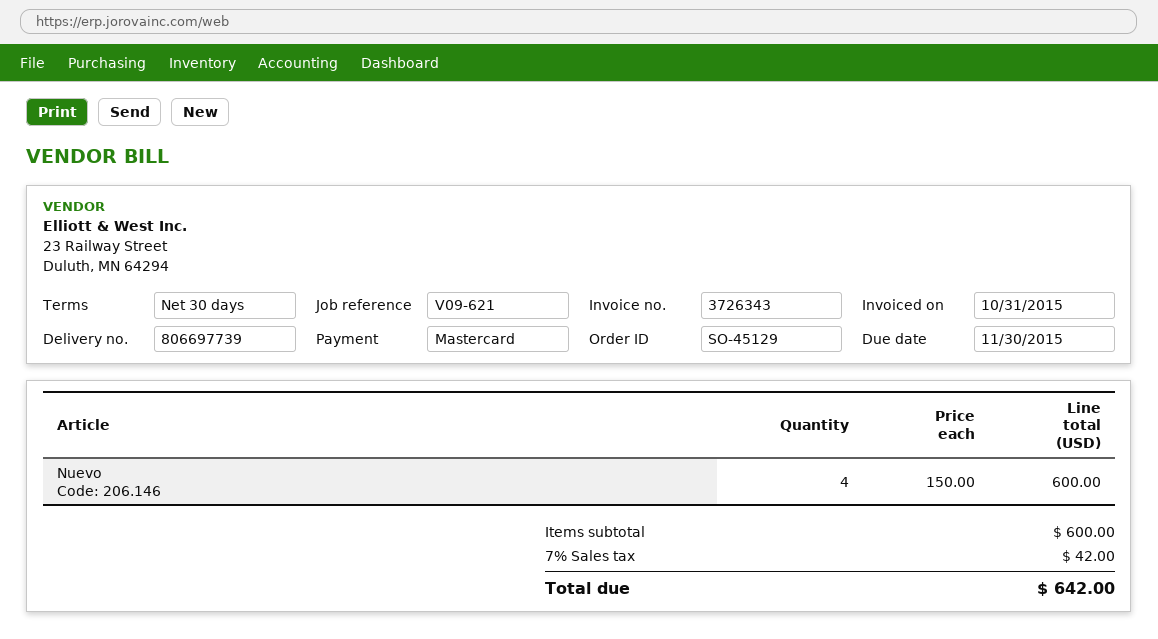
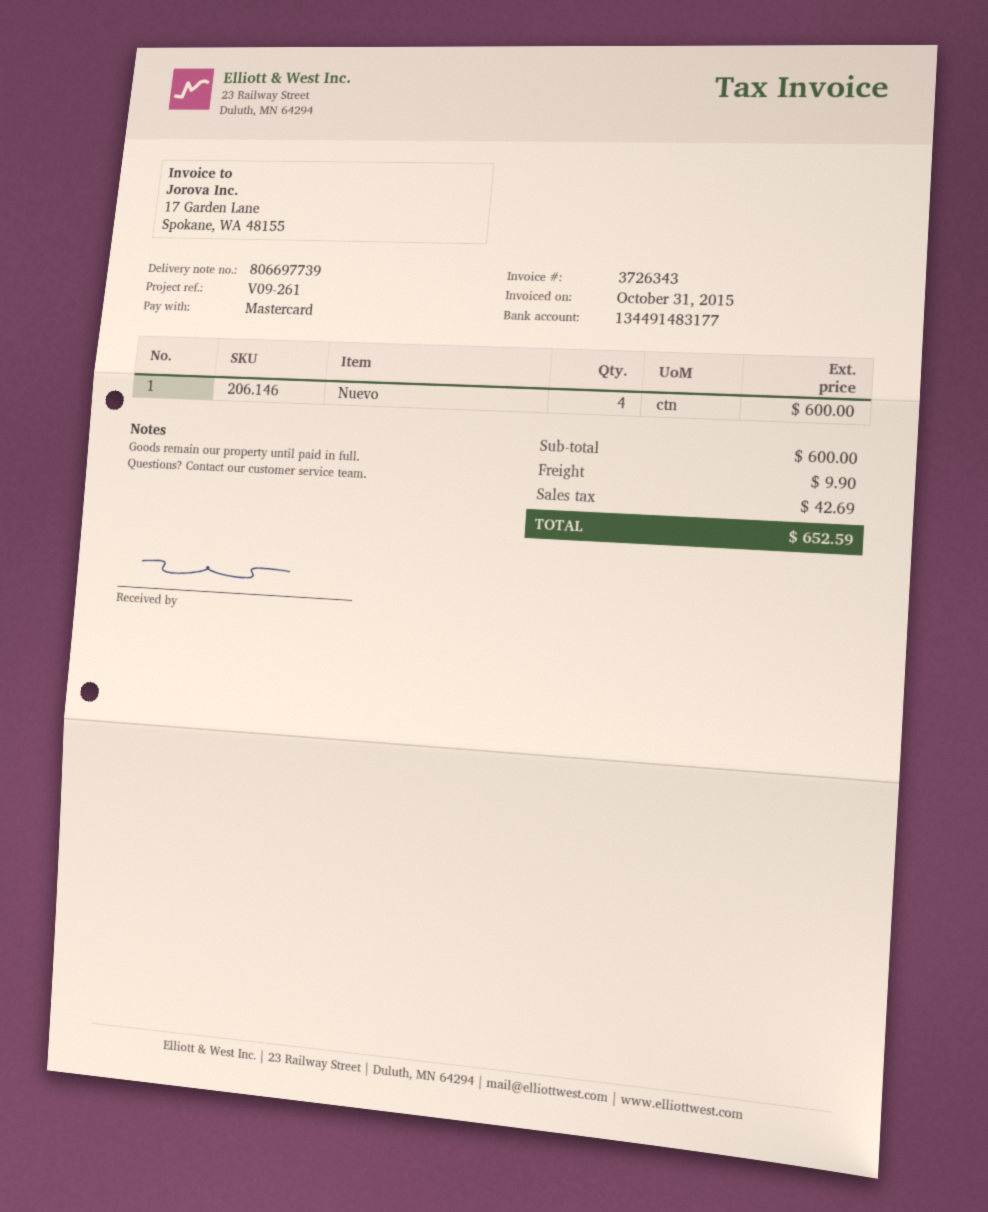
reference: V09-621 -> V09-261
shipping: none -> 9.90
tax: 42.00 -> 42.69
total: 642.00 -> 652.59

